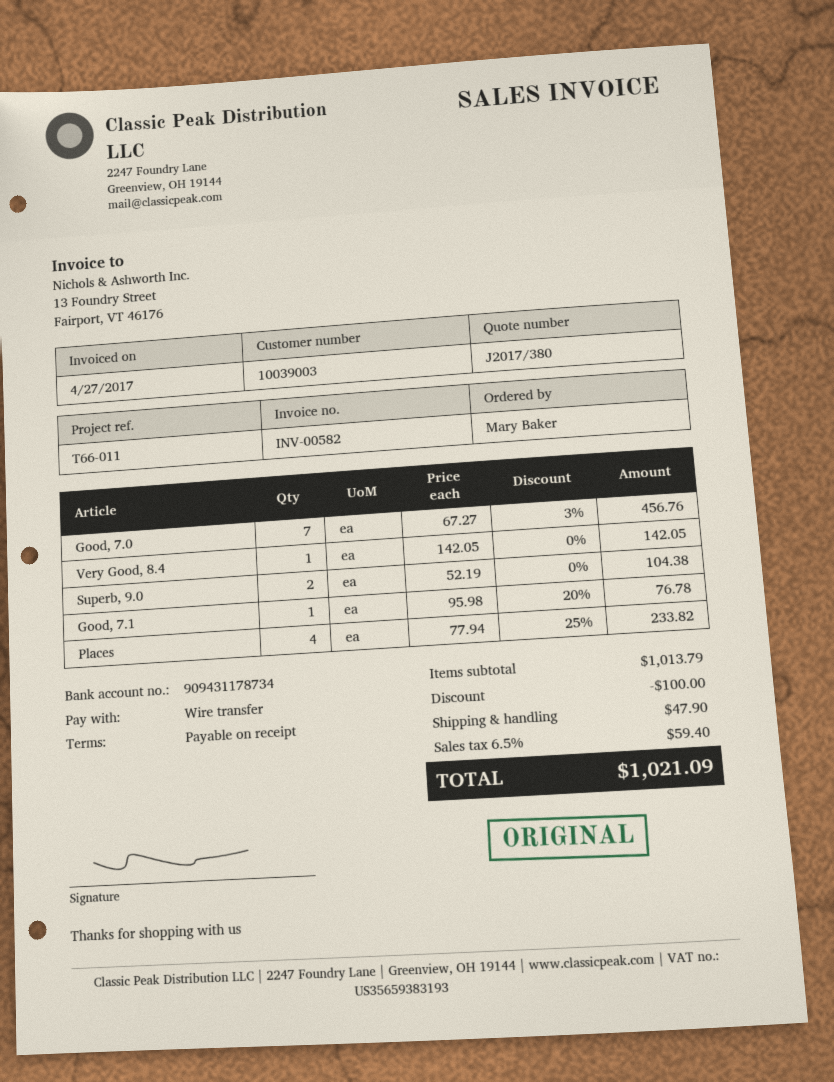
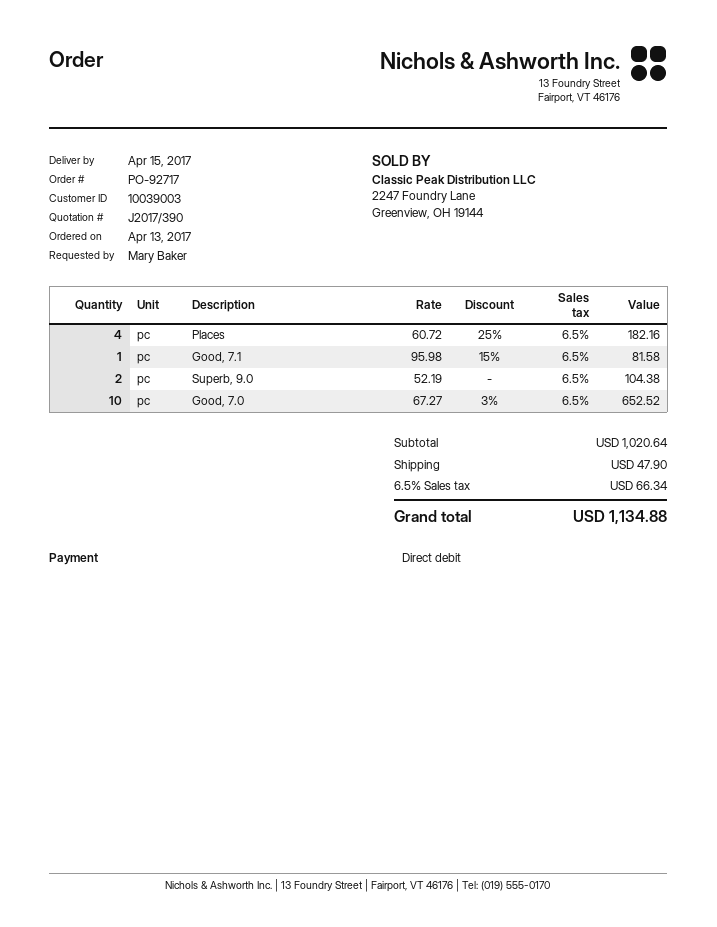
quote number: J2017/380 -> J2017/390
payment method: bank transfer -> direct debit
Good, 7.0: 7 x 67.27 - 3% = 456.76 -> 10 x 67.27 - 3% = 652.52
Very Good, 8.4: 1 x 142.05 = 142.05 -> none
Good, 7.1: 1 x 95.98 - 20% = 76.78 -> 1 x 95.98 - 15% = 81.58
Places: 4 x 77.94 - 25% = 233.82 -> 4 x 60.72 - 25% = 182.16
subtotal: 1013.79 -> 1020.64
discount: 100.00 -> none
tax: 6.5% = 59.40 -> 6.5% = 66.34
total: 1021.09 -> 1134.88

